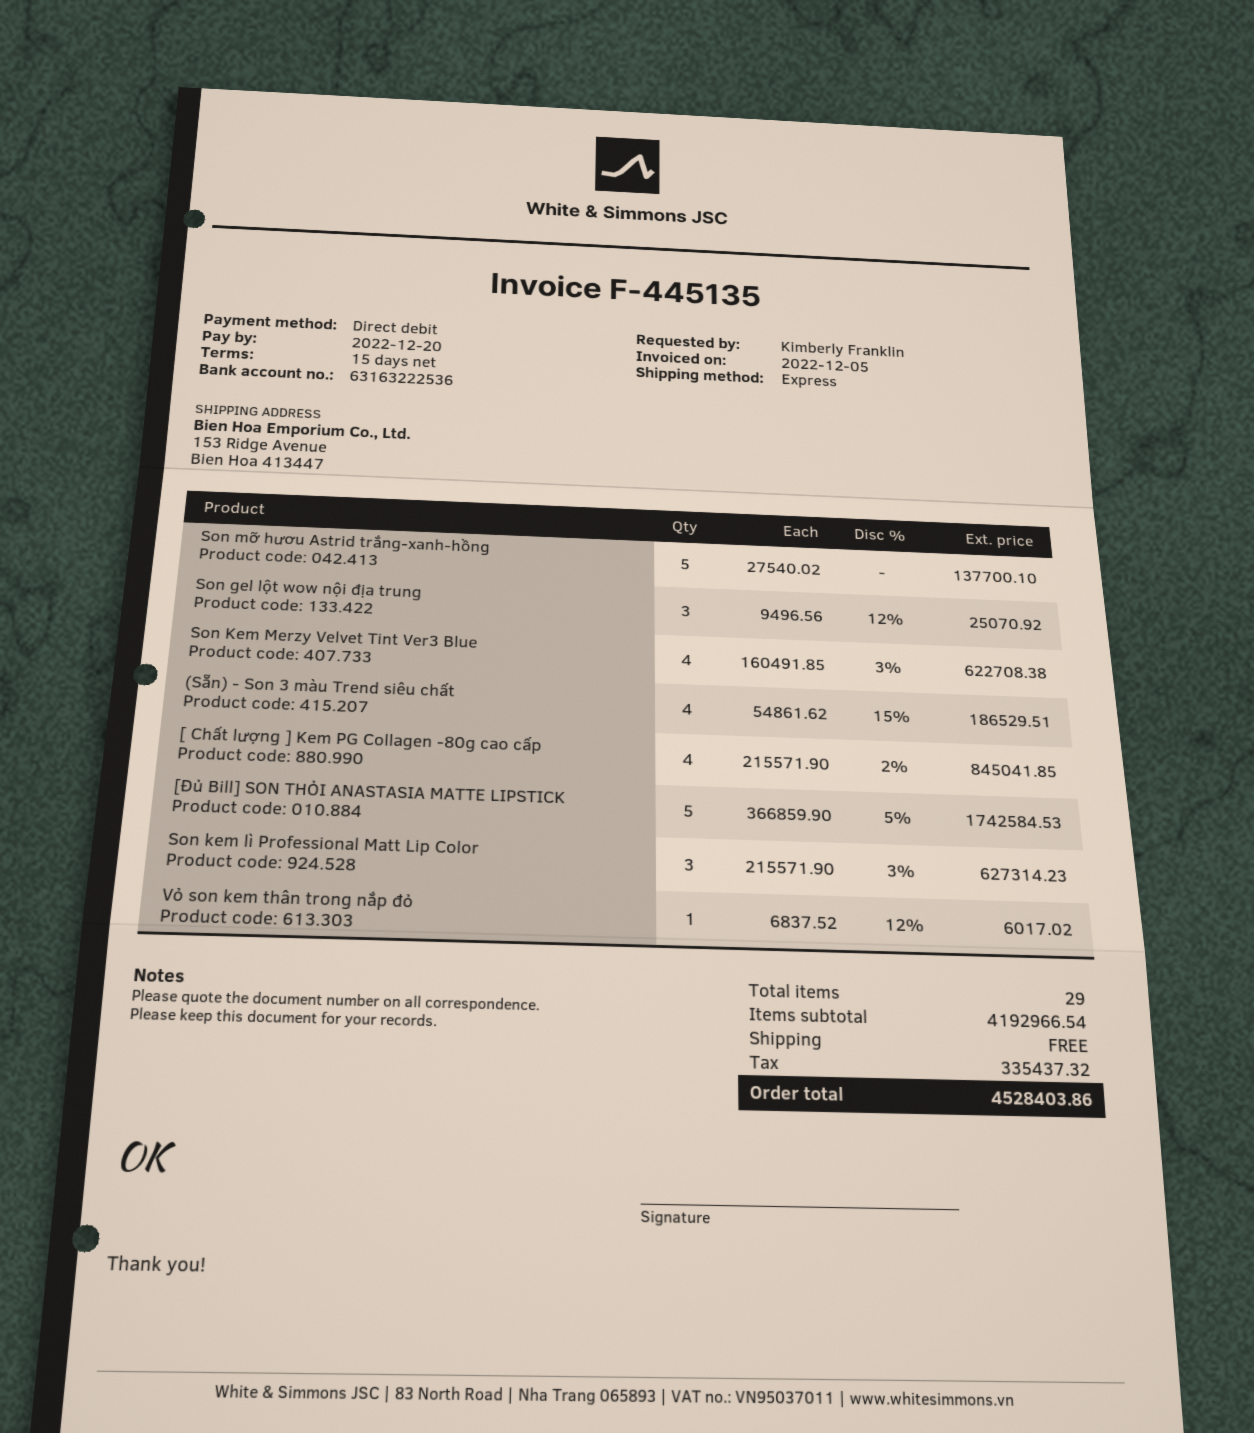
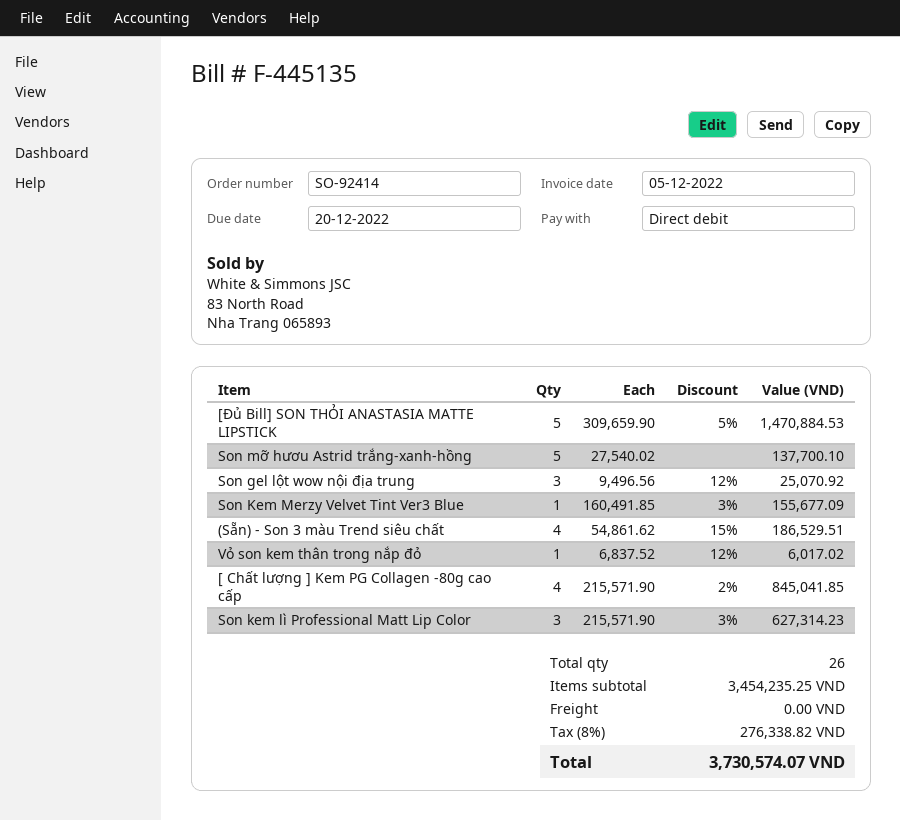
Son Kem Merzy Velvet Tint Ver3 Blue: 4 x 160491.85 - 3% = 622708.38 -> 1 x 160491.85 - 3% = 155677.09
[Đủ Bill] SON THỎI ANASTASIA MATTE LIPSTICK: 5 x 366859.90 - 5% = 1742584.53 -> 5 x 309659.90 - 5% = 1470884.53
total quantity: 29 -> 26
subtotal: 4192966.54 -> 3454235.25
tax: 335437.32 -> 276338.82
total: 4528403.86 -> 3730574.07

